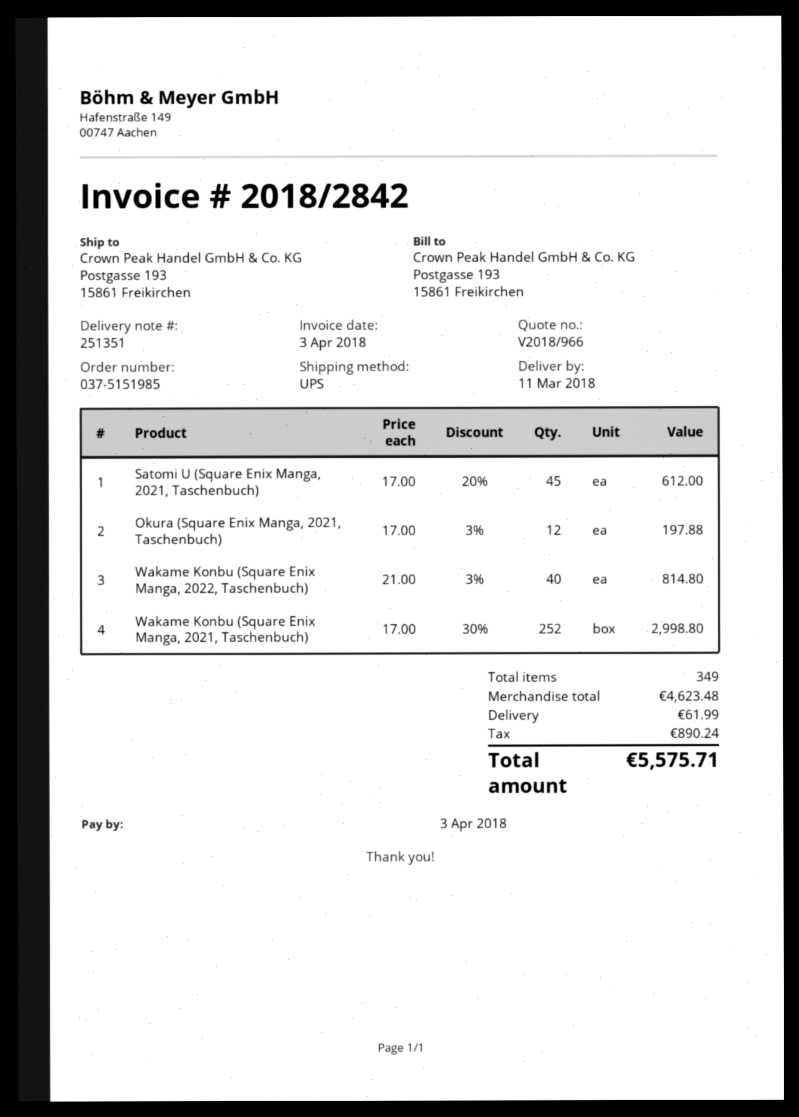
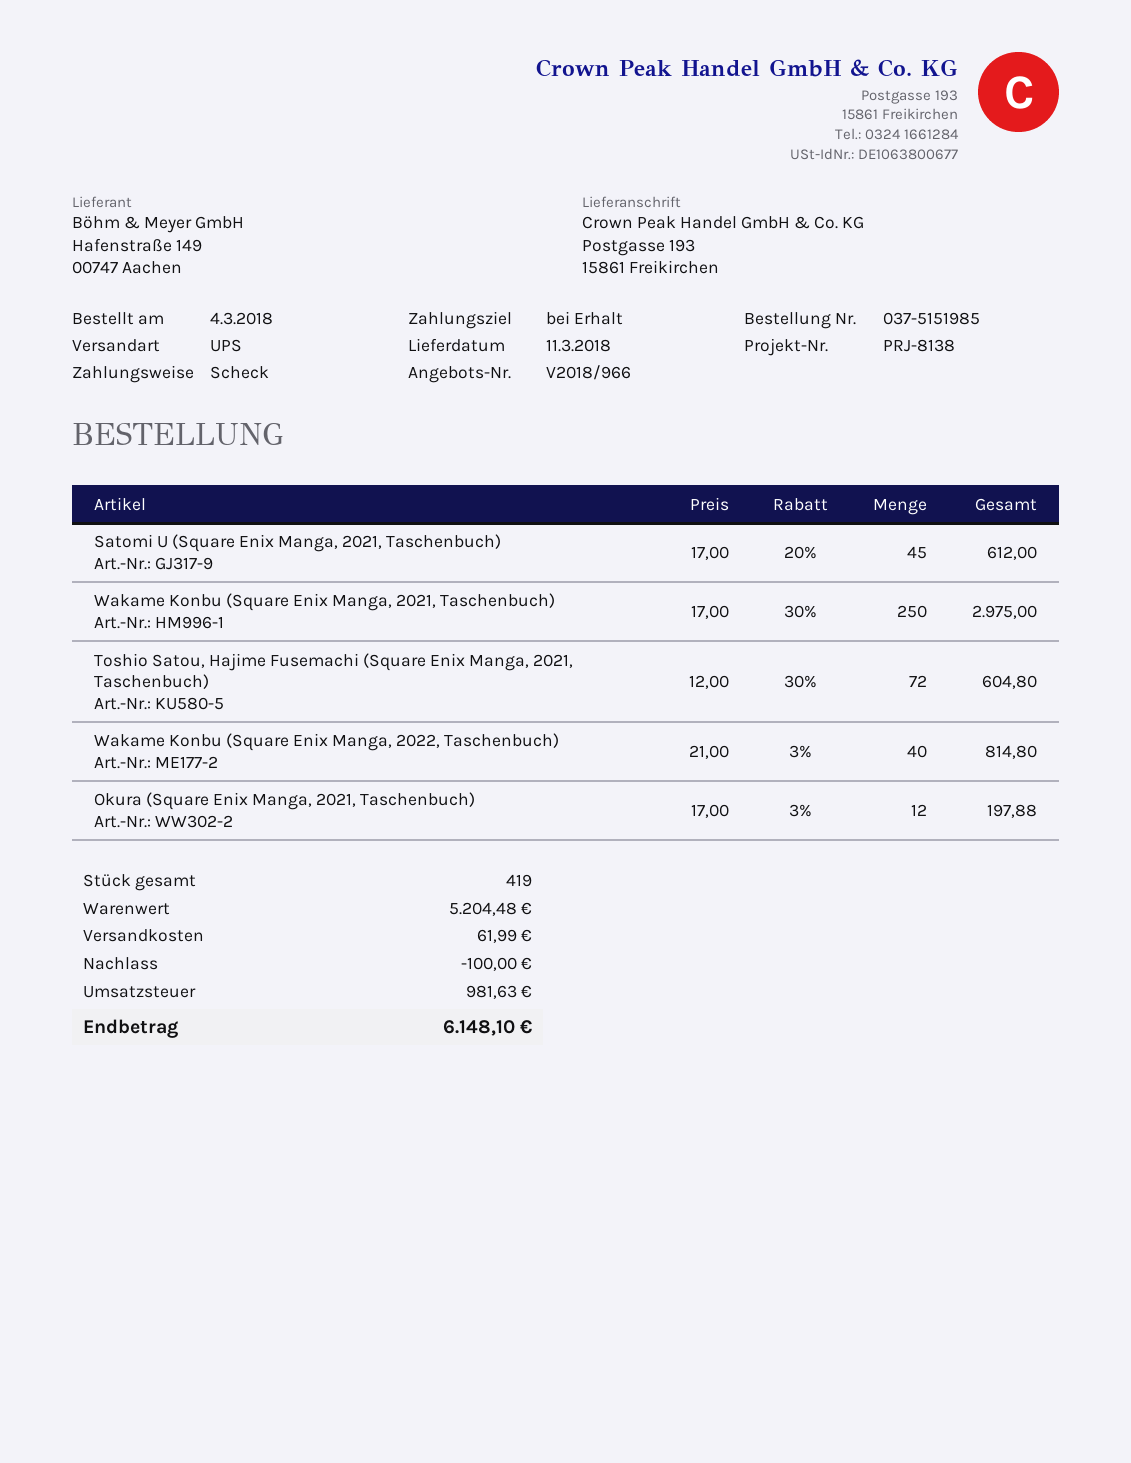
Wakame Konbu (Square Enix Manga, 2021, Taschenbuch): 252 x 17.00 - 30% = 2998.80 -> 250 x 17.00 - 30% = 2975.00
Toshio Satou, Hajime Fusemachi (Square Enix Manga, 2021, Taschenbuch): none -> 72 x 12.00 - 30% = 604.80
total quantity: 349 -> 419
subtotal: 4623.48 -> 5204.48
discount: none -> 100.00
tax: 890.24 -> 981.63
total: 5575.71 -> 6148.10

